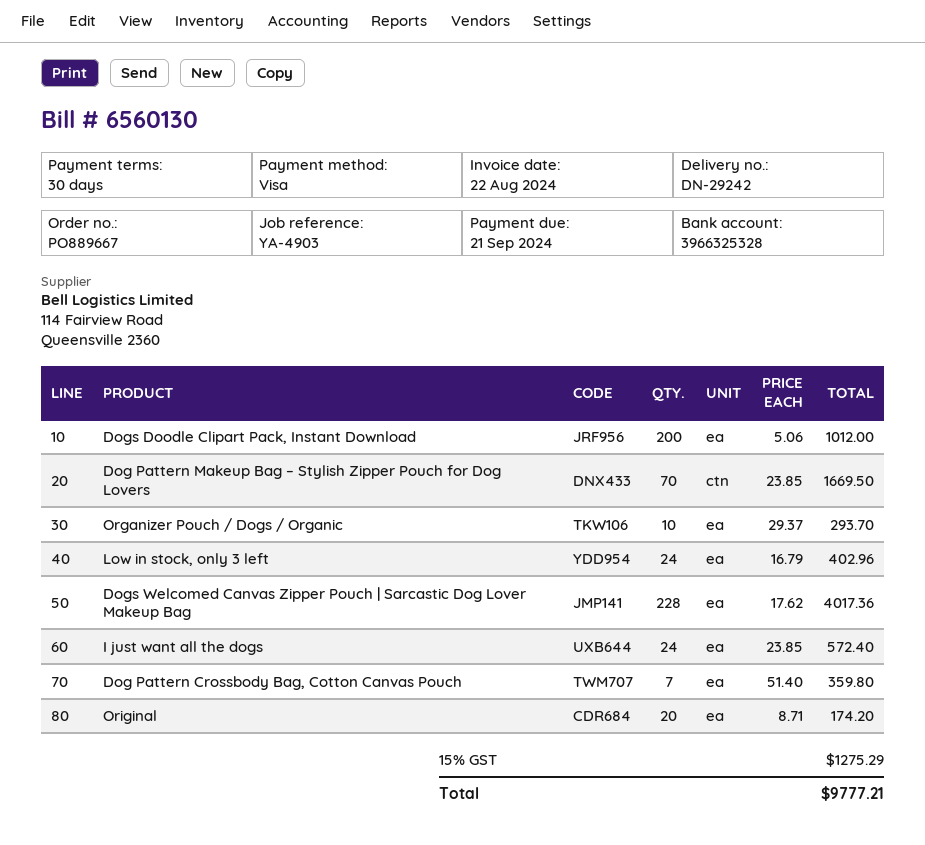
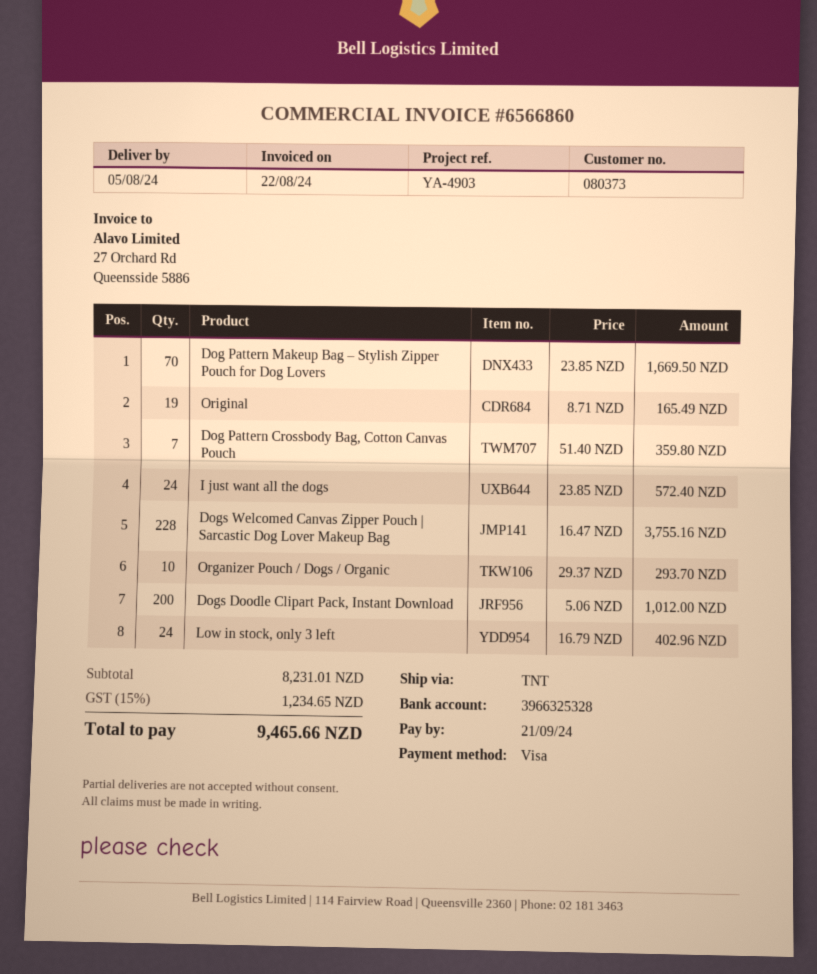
invoice number: 6560130 -> 6566860
Dogs Welcomed Canvas Zipper Pouch | Sarcastic Dog Lover Makeup Bag: 228 x 17.62 = 4017.36 -> 228 x 16.47 = 3755.16
Original: 20 x 8.71 = 174.20 -> 19 x 8.71 = 165.49
tax: 15% = 1275.29 -> 15% = 1234.65
total: 9777.21 -> 9465.66

